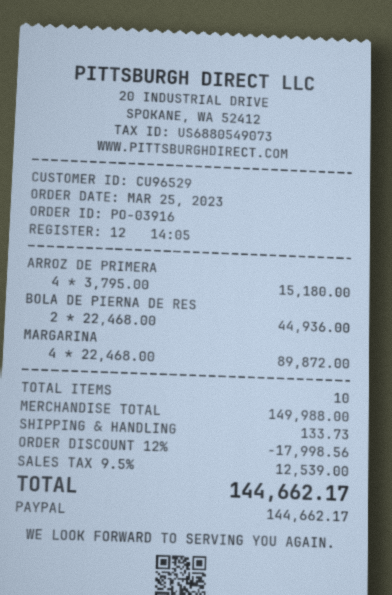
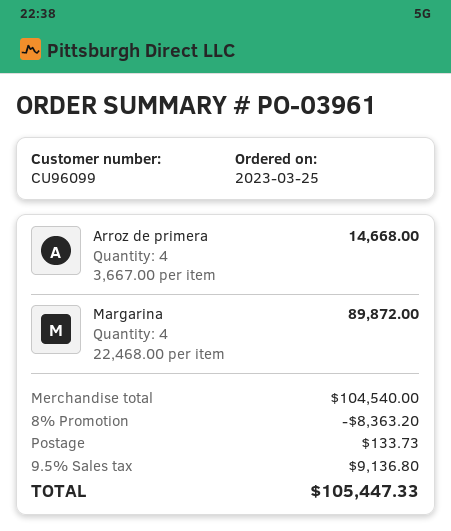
order number: PO-03916 -> PO-03961
customer number: CU96529 -> CU96099
ARROZ DE PRIMERA: 4 x 3795.00 = 15180.00 -> 4 x 3667.00 = 14668.00
BOLA DE PIERNA DE RES: 2 x 22468.00 = 44936.00 -> none
subtotal: 149988.00 -> 104540.00
discount: 12% = 17998.56 -> 8% = 8363.20
tax: 9.5% = 12539.00 -> 9.5% = 9136.80
total: 144662.17 -> 105447.33

